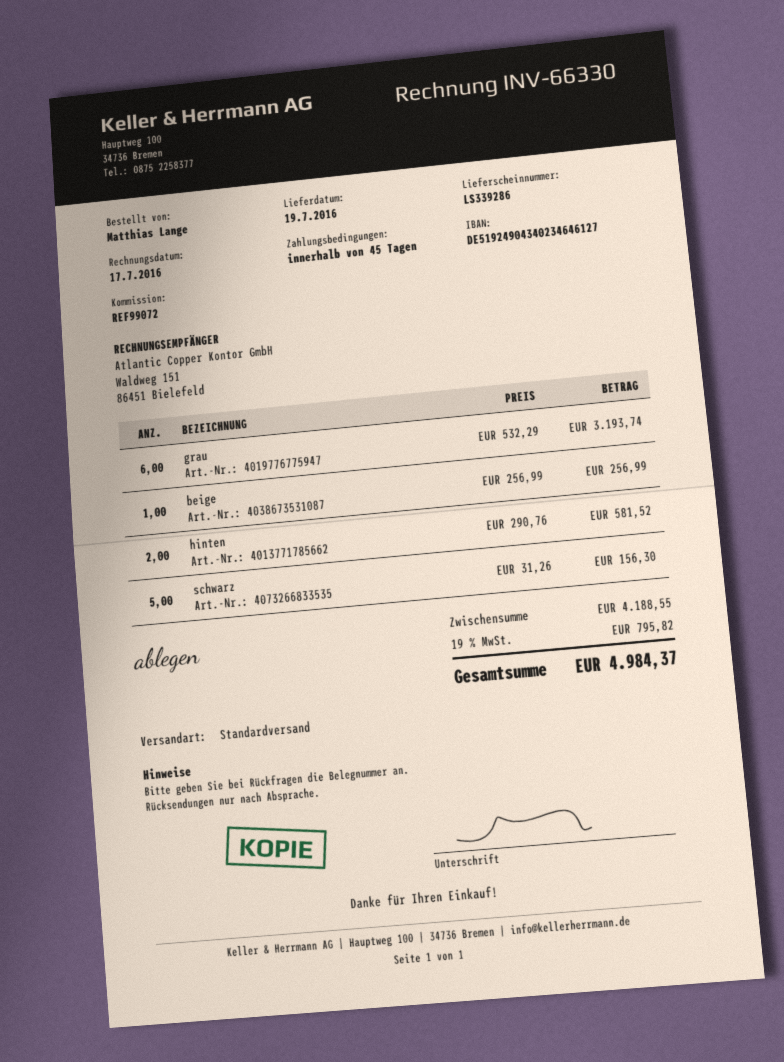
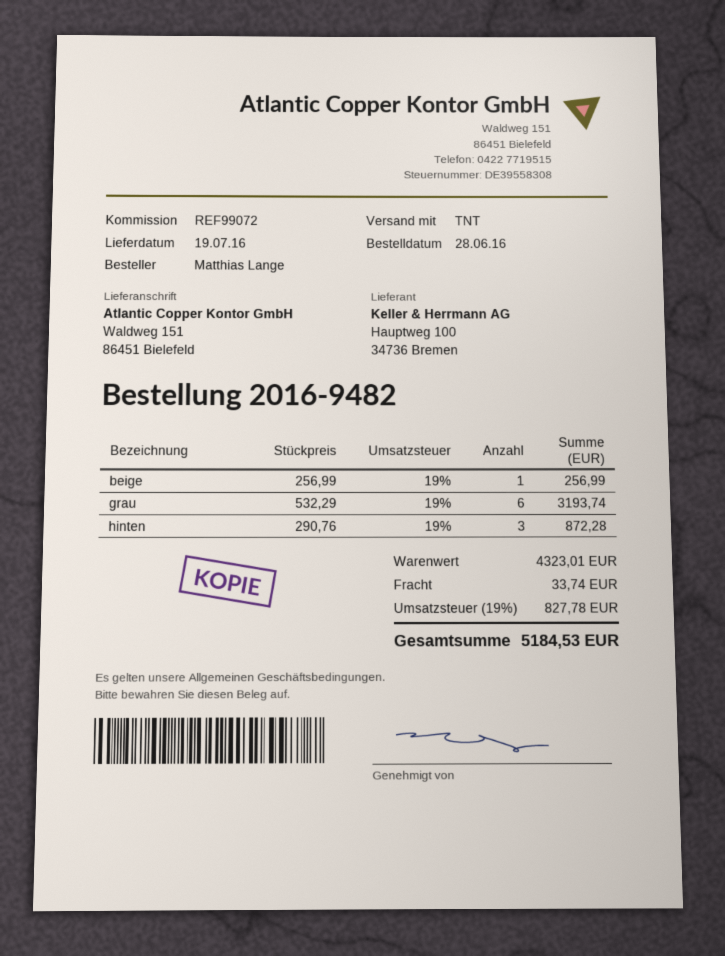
shipping method: standard -> TNT
hinten: 2 x 290.76 = 581.52 -> 3 x 290.76 = 872.28
schwarz: 5 x 31.26 = 156.30 -> none
subtotal: 4188.55 -> 4323.01
shipping: none -> 33.74
tax: 19% = 795.82 -> 19% = 827.78
total: 4984.37 -> 5184.53

